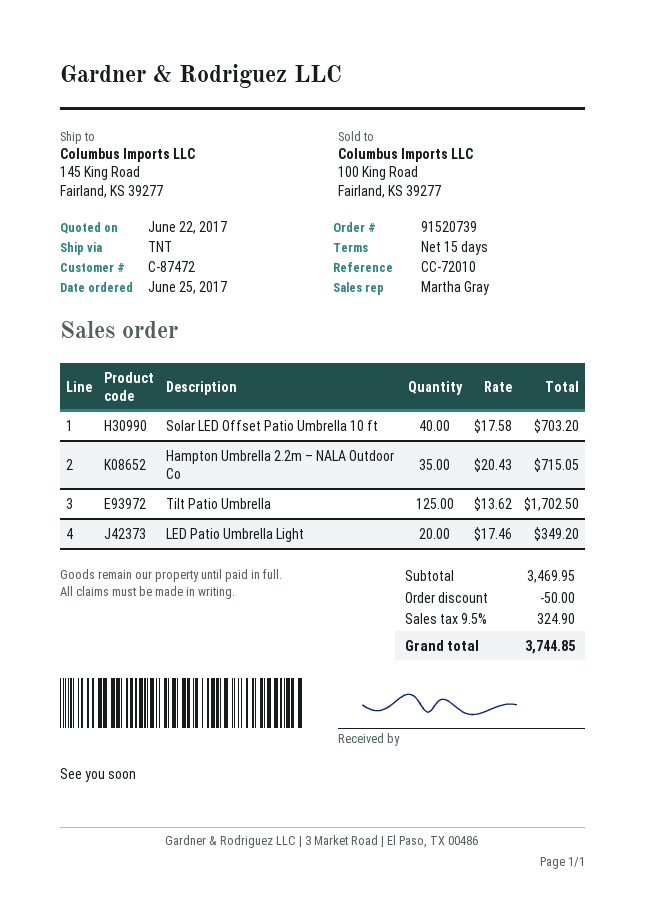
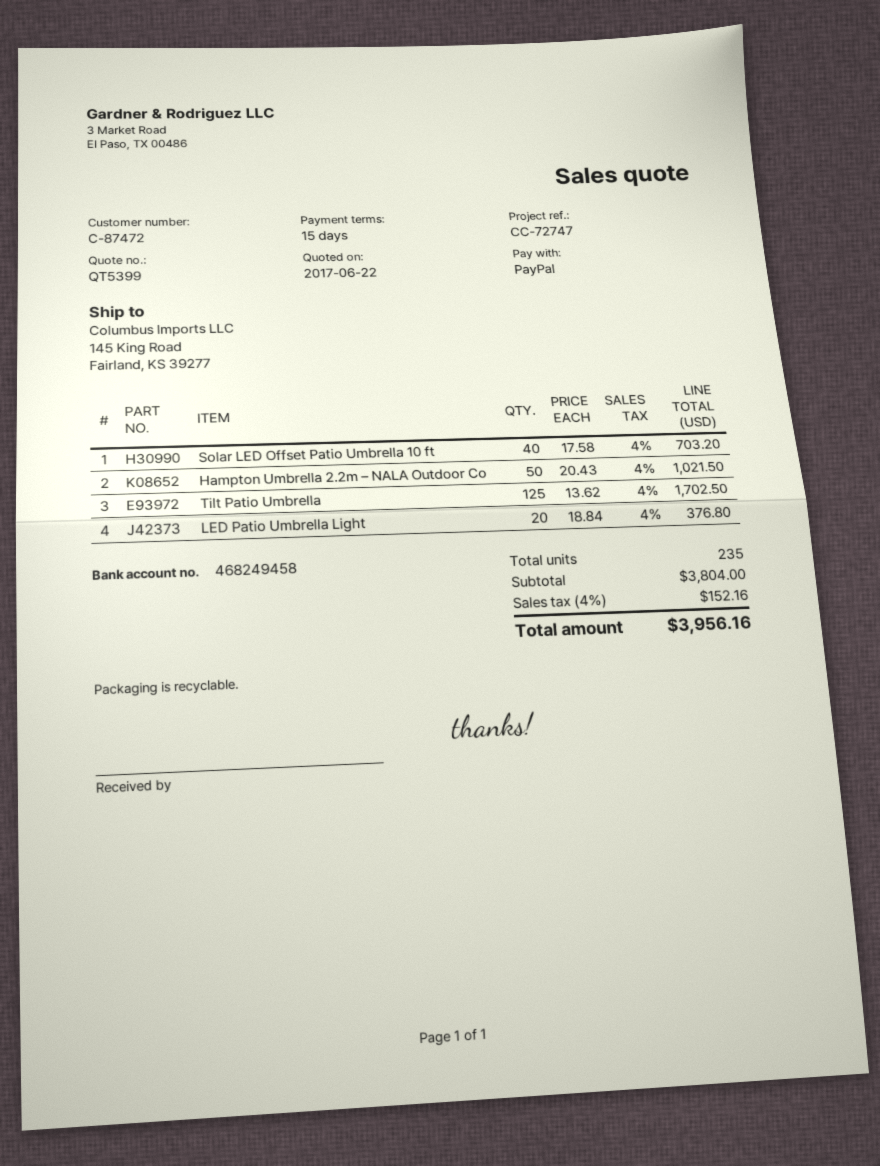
reference: CC-72010 -> CC-72747
Hampton Umbrella 2.2m – NALA Outdoor Co: 35 x 20.43 = 715.05 -> 50 x 20.43 = 1021.50
LED Patio Umbrella Light: 20 x 17.46 = 349.20 -> 20 x 18.84 = 376.80
subtotal: 3469.95 -> 3804.00
discount: 50.00 -> none
tax: 9.5% = 324.90 -> 4% = 152.16
total: 3744.85 -> 3956.16

